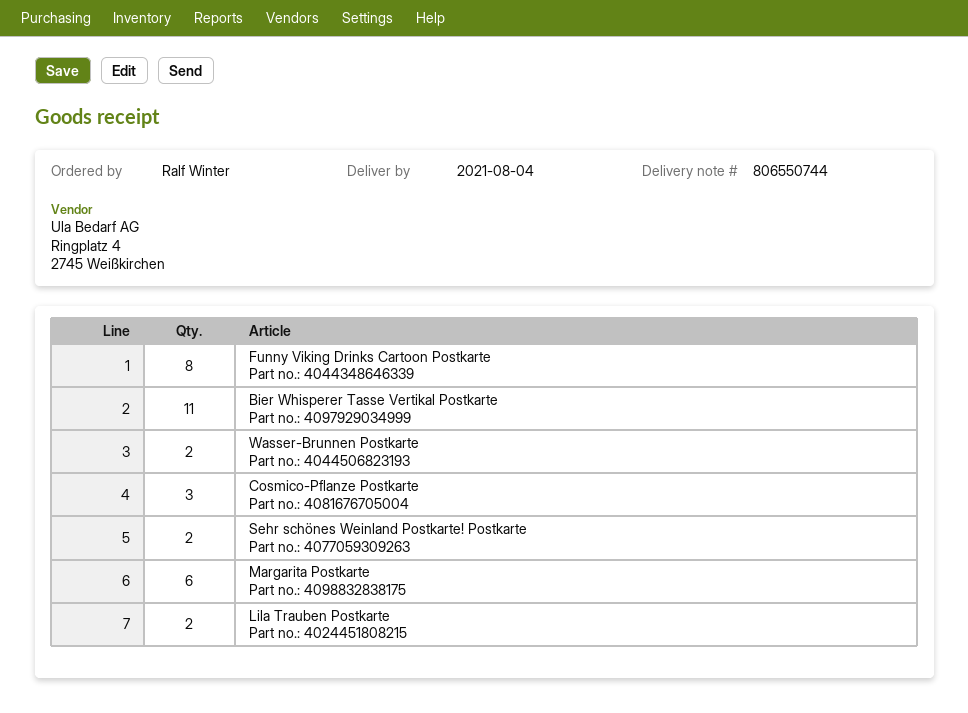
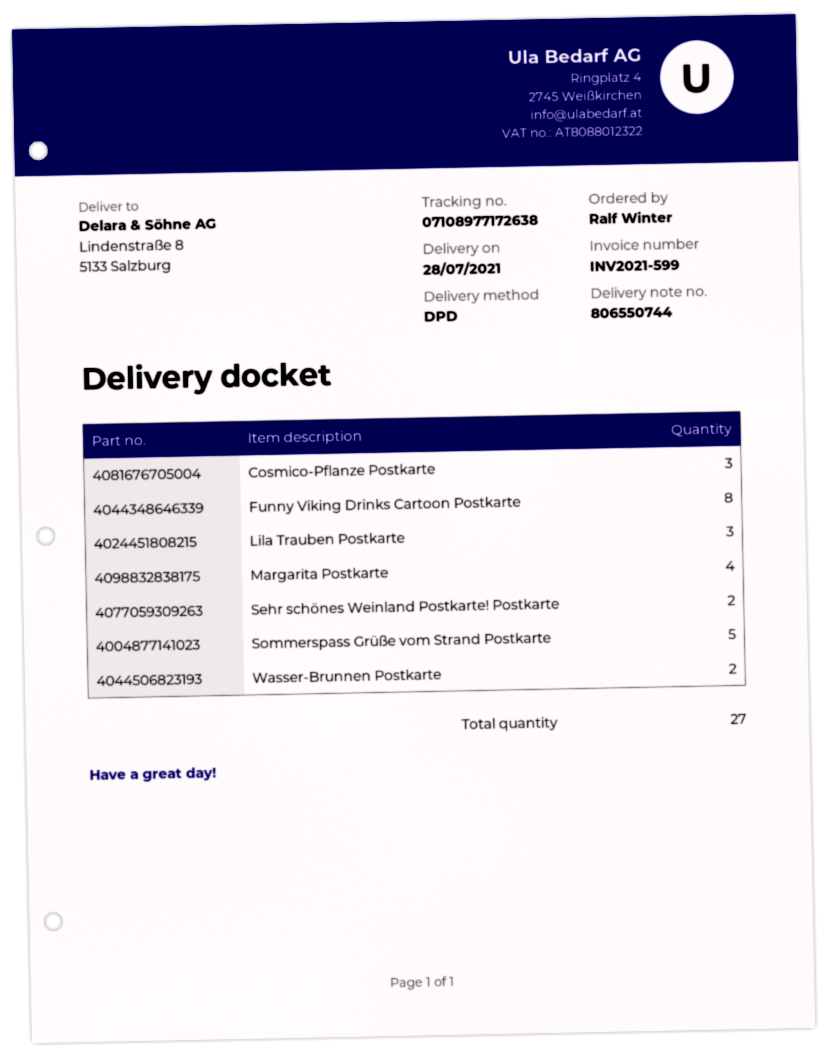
delivery date: 2021-08-04 -> 2021-07-28
Bier Whisperer Tasse Vertikal Postkarte: 11 -> none
Margarita Postkarte: 6 -> 4
Lila Trauben Postkarte: 2 -> 3
Sommerspass Grüße vom Strand Postkarte: none -> 5

